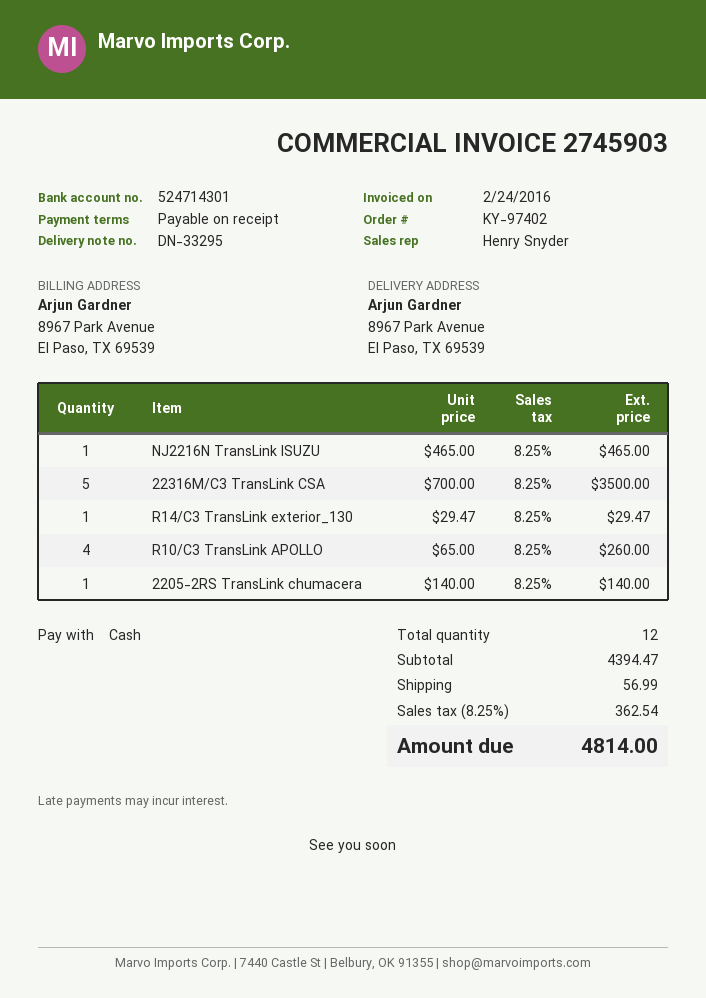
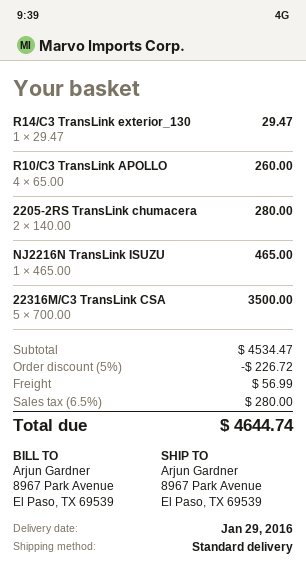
2205-2RS TransLink chumacera: 1 x 140.00 = 140.00 -> 2 x 140.00 = 280.00
subtotal: 4394.47 -> 4534.47
discount: none -> 5% = 226.72
tax: 8.25% = 362.54 -> 6.5% = 280.00
total: 4814.00 -> 4644.74

